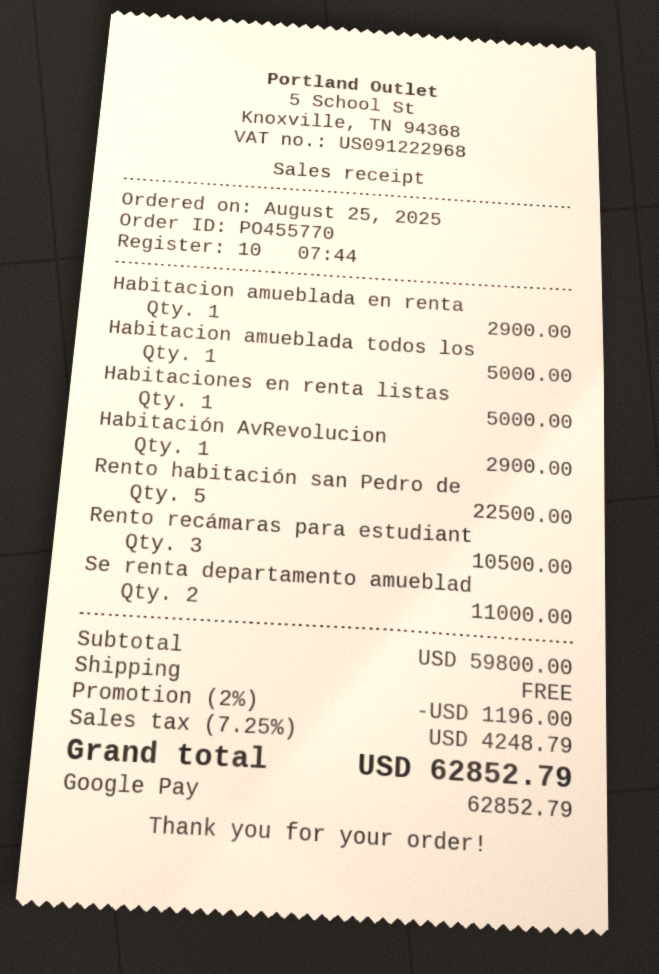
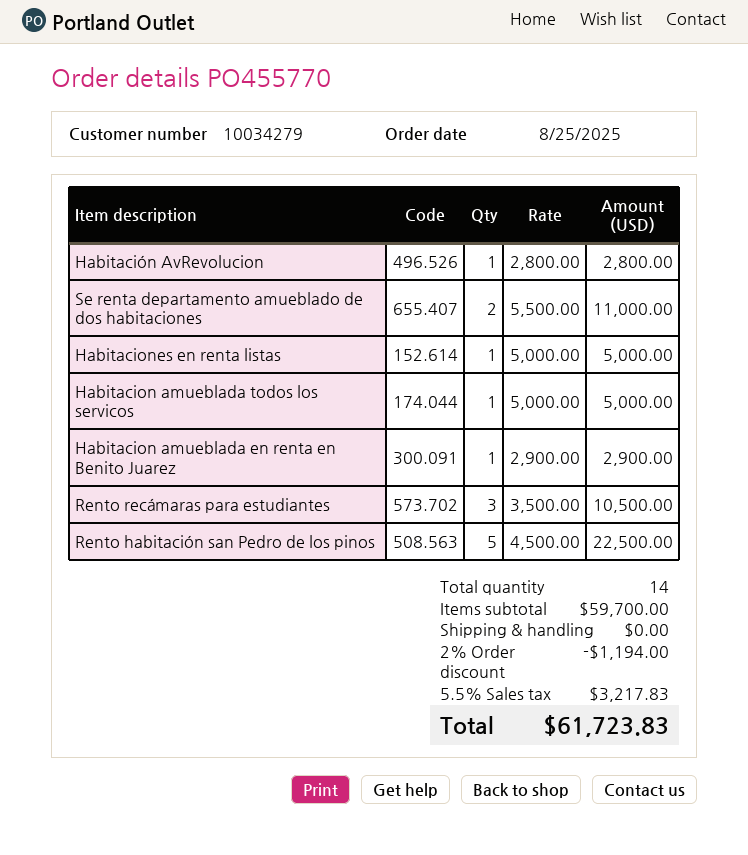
Habitación AvRevolucion: 1 for 2900.00 -> 1 for 2800.00
subtotal: 59800.00 -> 59700.00
discount: 2% = 1196.00 -> 2% = 1194.00
tax: 7.25% = 4248.79 -> 5.5% = 3217.83
total: 62852.79 -> 61723.83

